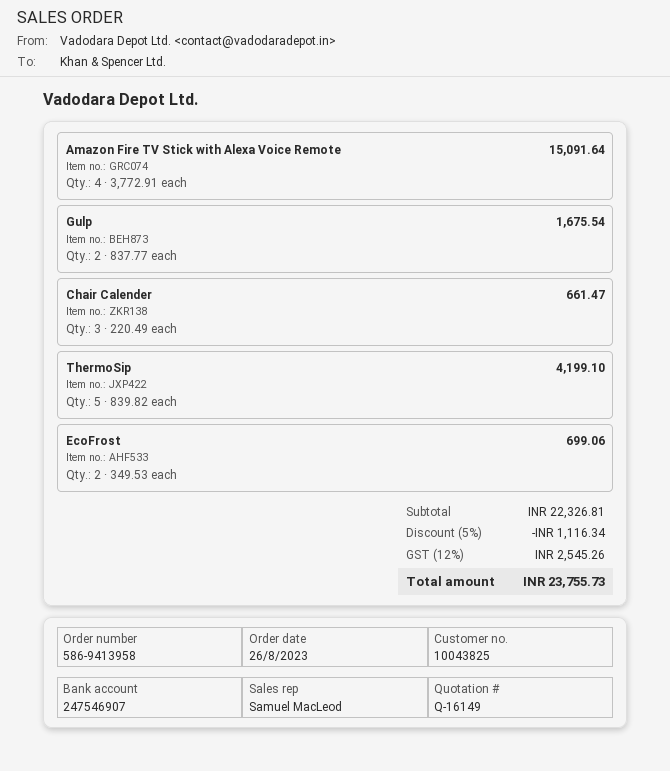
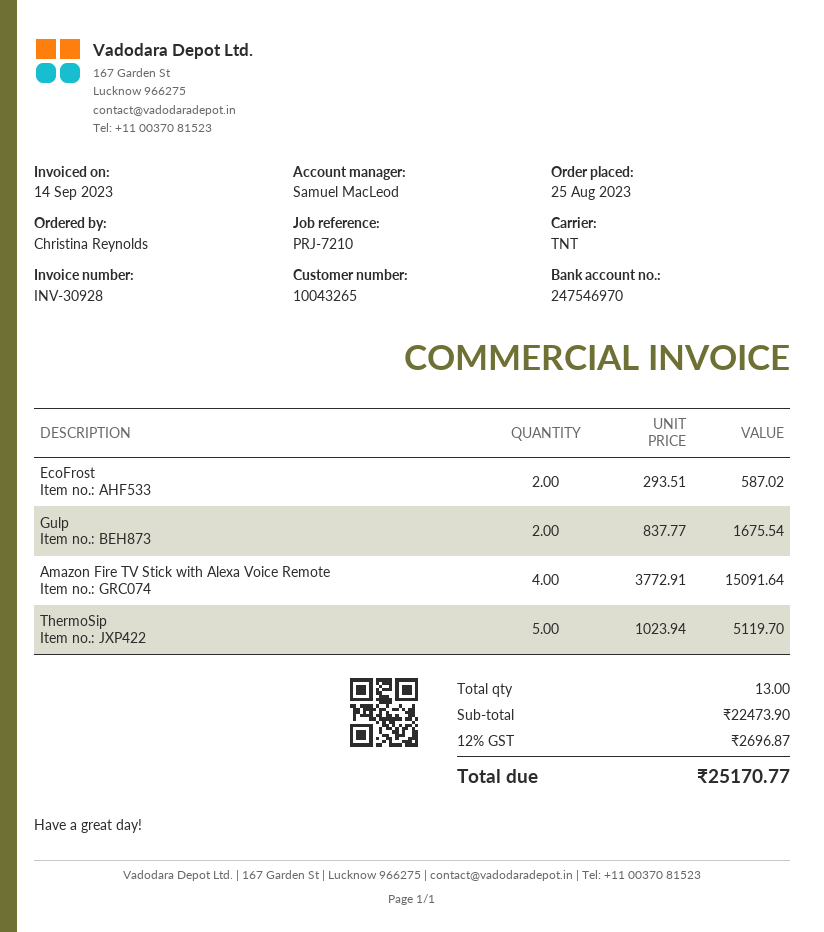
order date: 2023-08-26 -> 2023-08-25
customer number: 10043825 -> 10043265
bank account: 247546907 -> 247546970
Chair Calender: 3 x 220.49 = 661.47 -> none
ThermoSip: 5 x 839.82 = 4199.10 -> 5 x 1023.94 = 5119.70
EcoFrost: 2 x 349.53 = 699.06 -> 2 x 293.51 = 587.02
subtotal: 22326.81 -> 22473.90
discount: 5% = 1116.34 -> none
tax: 12% = 2545.26 -> 12% = 2696.87
total: 23755.73 -> 25170.77

